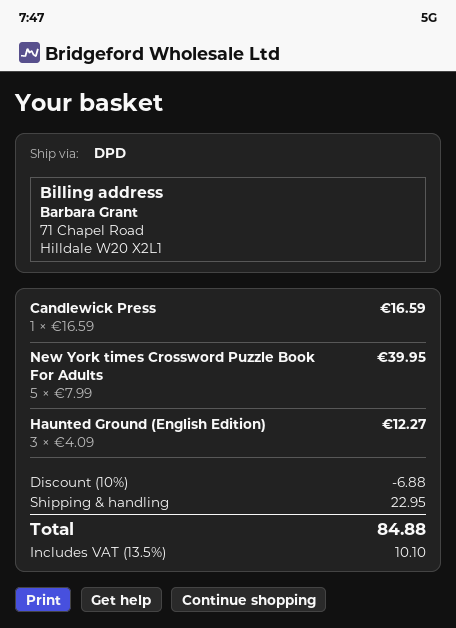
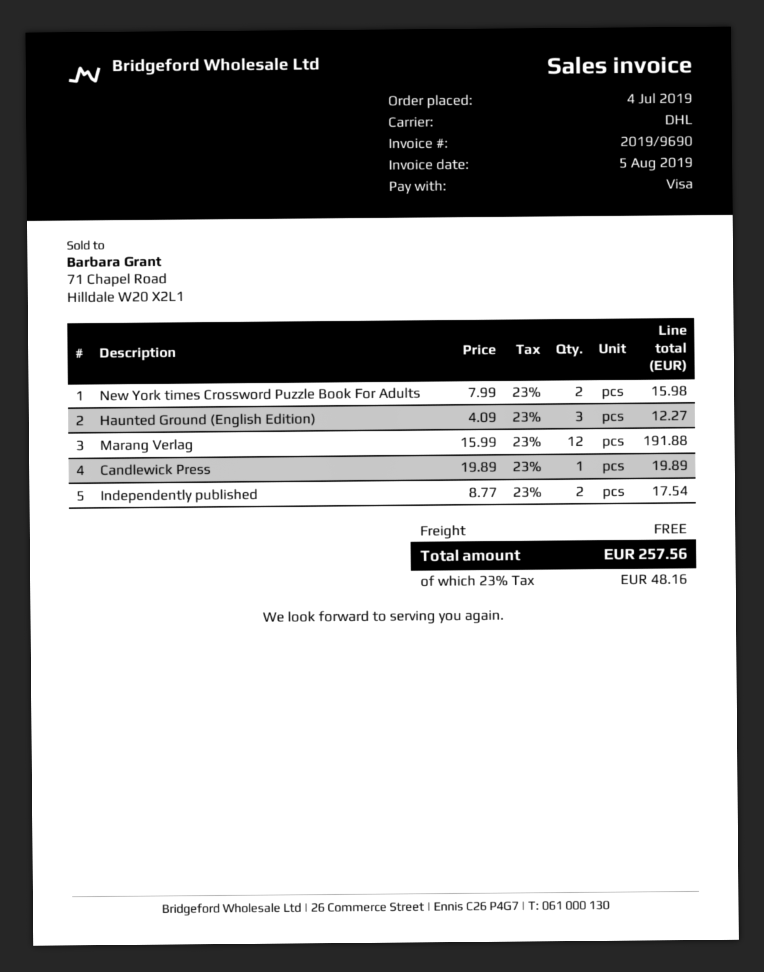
shipping method: DPD -> DHL
Candlewick Press: 1 x 16.59 = 16.59 -> 1 x 19.89 = 19.89
New York times Crossword Puzzle Book For Adults: 5 x 7.99 = 39.95 -> 2 x 7.99 = 15.98
Marang Verlag: none -> 12 x 15.99 = 191.88
Independently published: none -> 2 x 8.77 = 17.54
discount: 10% = 6.88 -> none
shipping: 22.95 -> 0.00
tax: 13.5% = 10.10 -> 23% = 48.16
total: 84.88 -> 257.56

